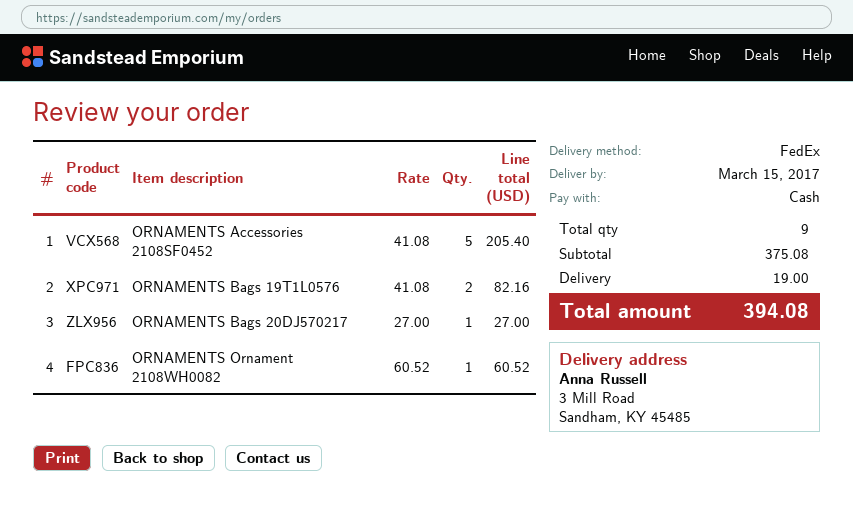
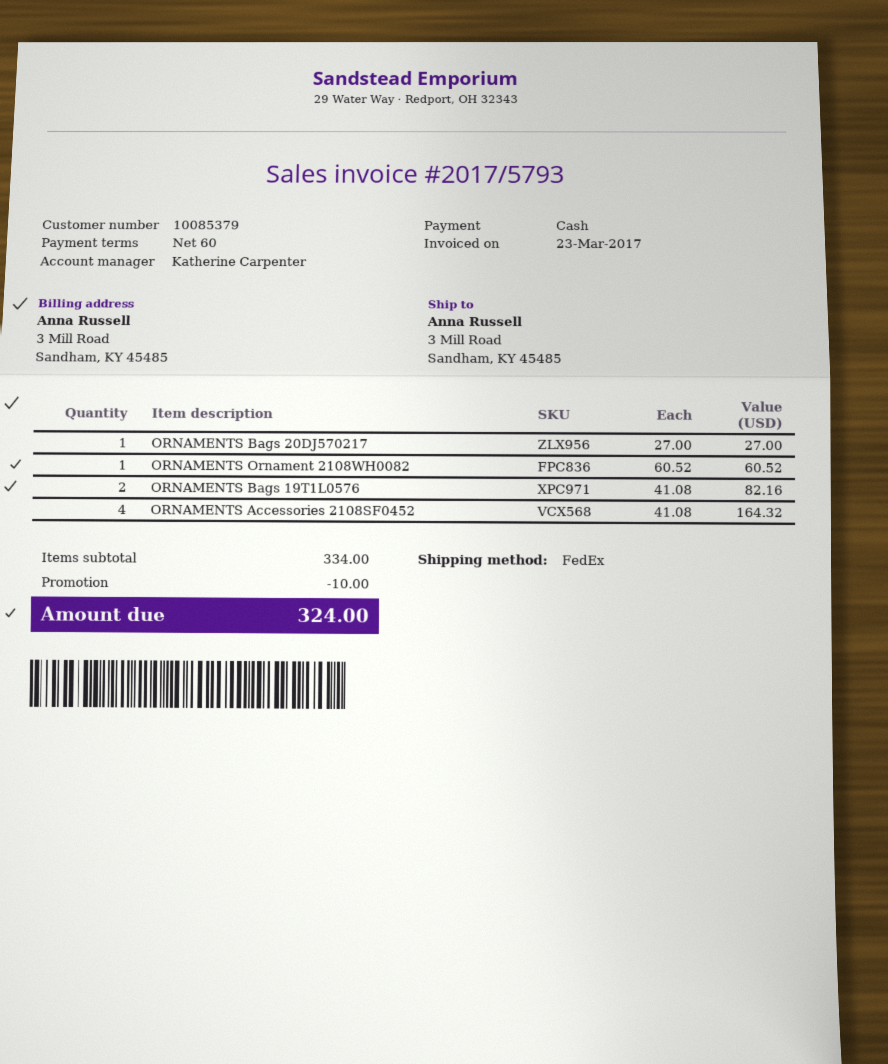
ORNAMENTS Accessories 2108SF0452: 5 x 41.08 = 205.40 -> 4 x 41.08 = 164.32
subtotal: 375.08 -> 334.00
discount: none -> 10.00
shipping: 19.00 -> none
total: 394.08 -> 324.00

